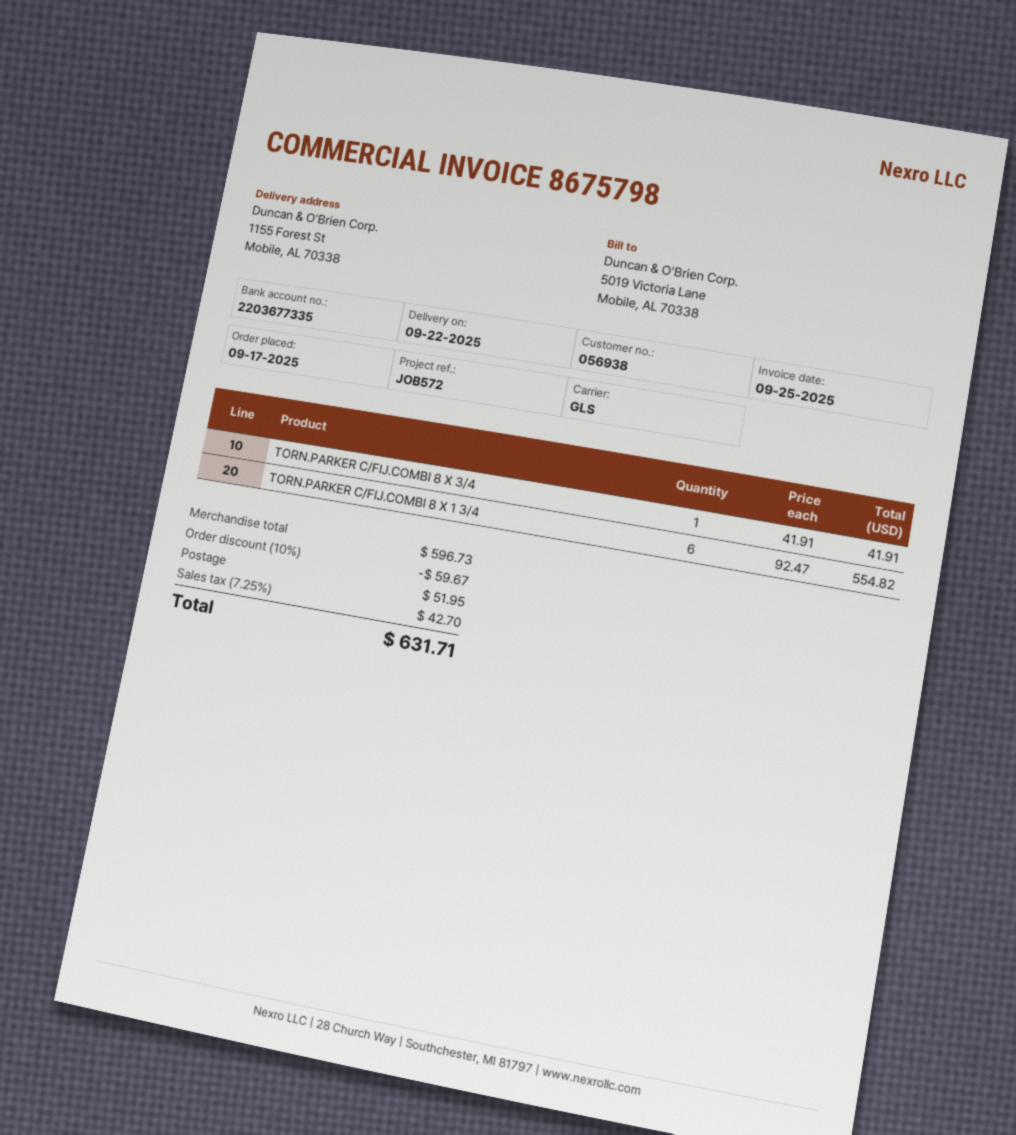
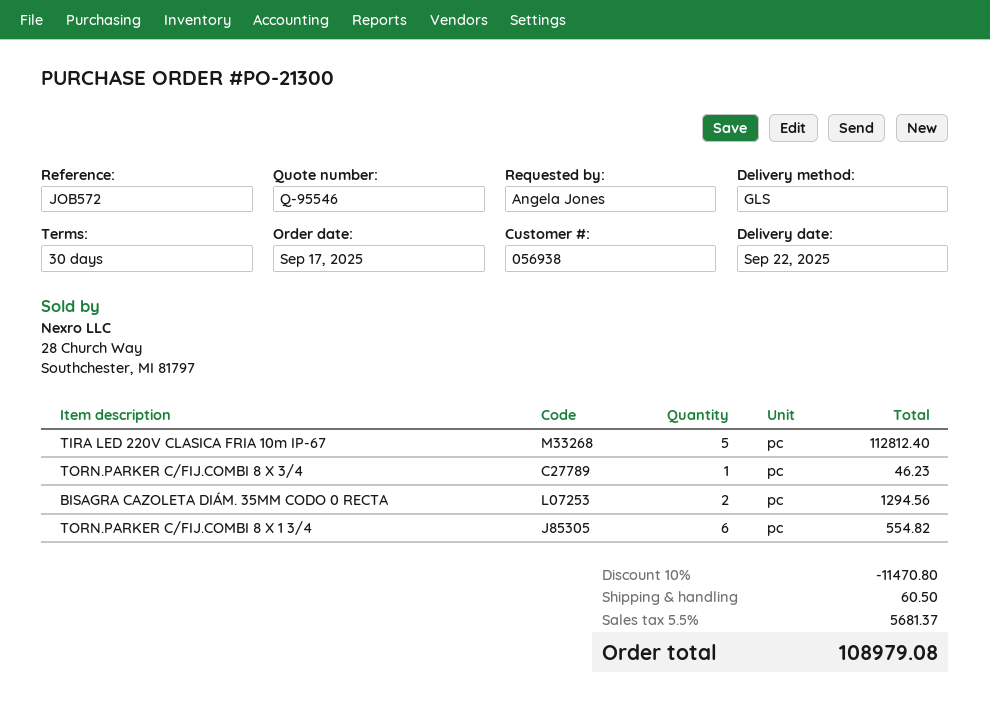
TORN.PARKER C/FIJ.COMBI 8 X 3/4: 1 for 41.91 -> 1 for 46.23
TIRA LED 220V CLASICA FRIA 10m IP-67: none -> 5 for 112812.40
BISAGRA CAZOLETA DIÁM. 35MM CODO 0 RECTA: none -> 2 for 1294.56
discount: 10% = 59.67 -> 10% = 11470.80
shipping: 51.95 -> 60.50
tax: 7.25% = 42.70 -> 5.5% = 5681.37
total: 631.71 -> 108979.08

